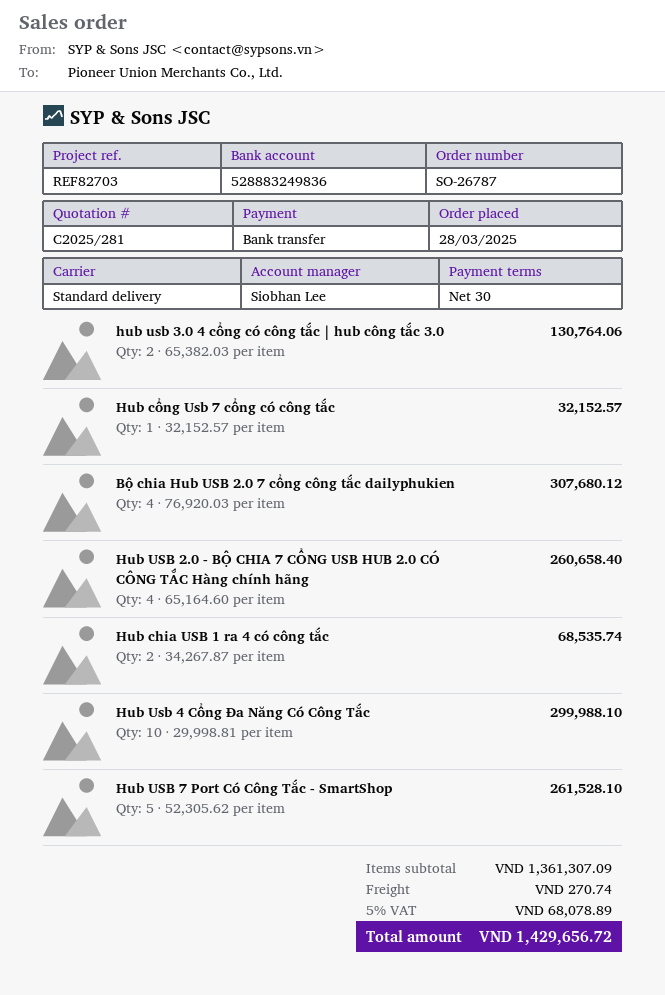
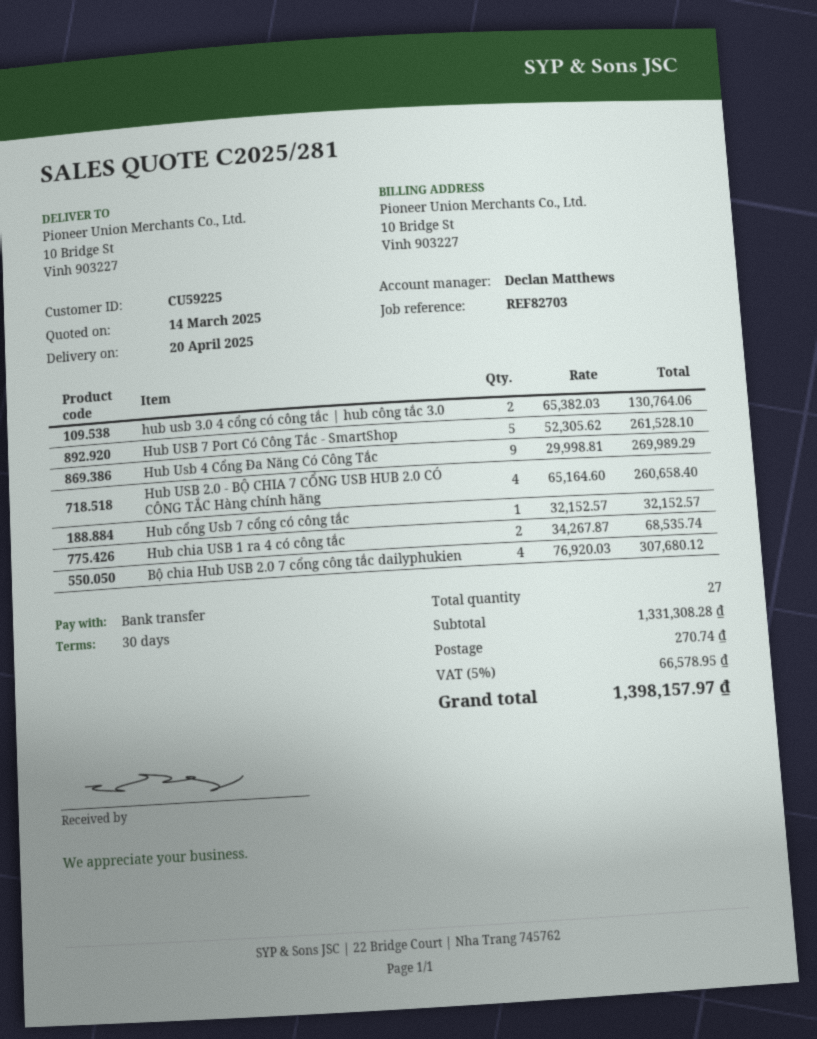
sales rep: Siobhan Lee -> Declan Matthews
Hub Usb 4 Cổng Đa Năng Có Công Tắc: 10 x 29998.81 = 299988.10 -> 9 x 29998.81 = 269989.29
subtotal: 1361307.09 -> 1331308.28
tax: 5% = 68078.89 -> 5% = 66578.95
total: 1429656.72 -> 1398157.97

